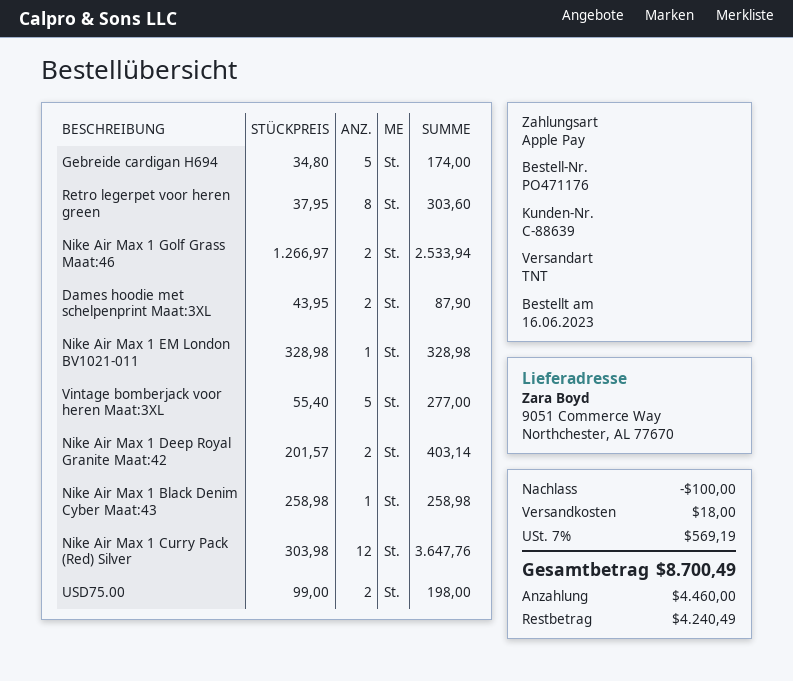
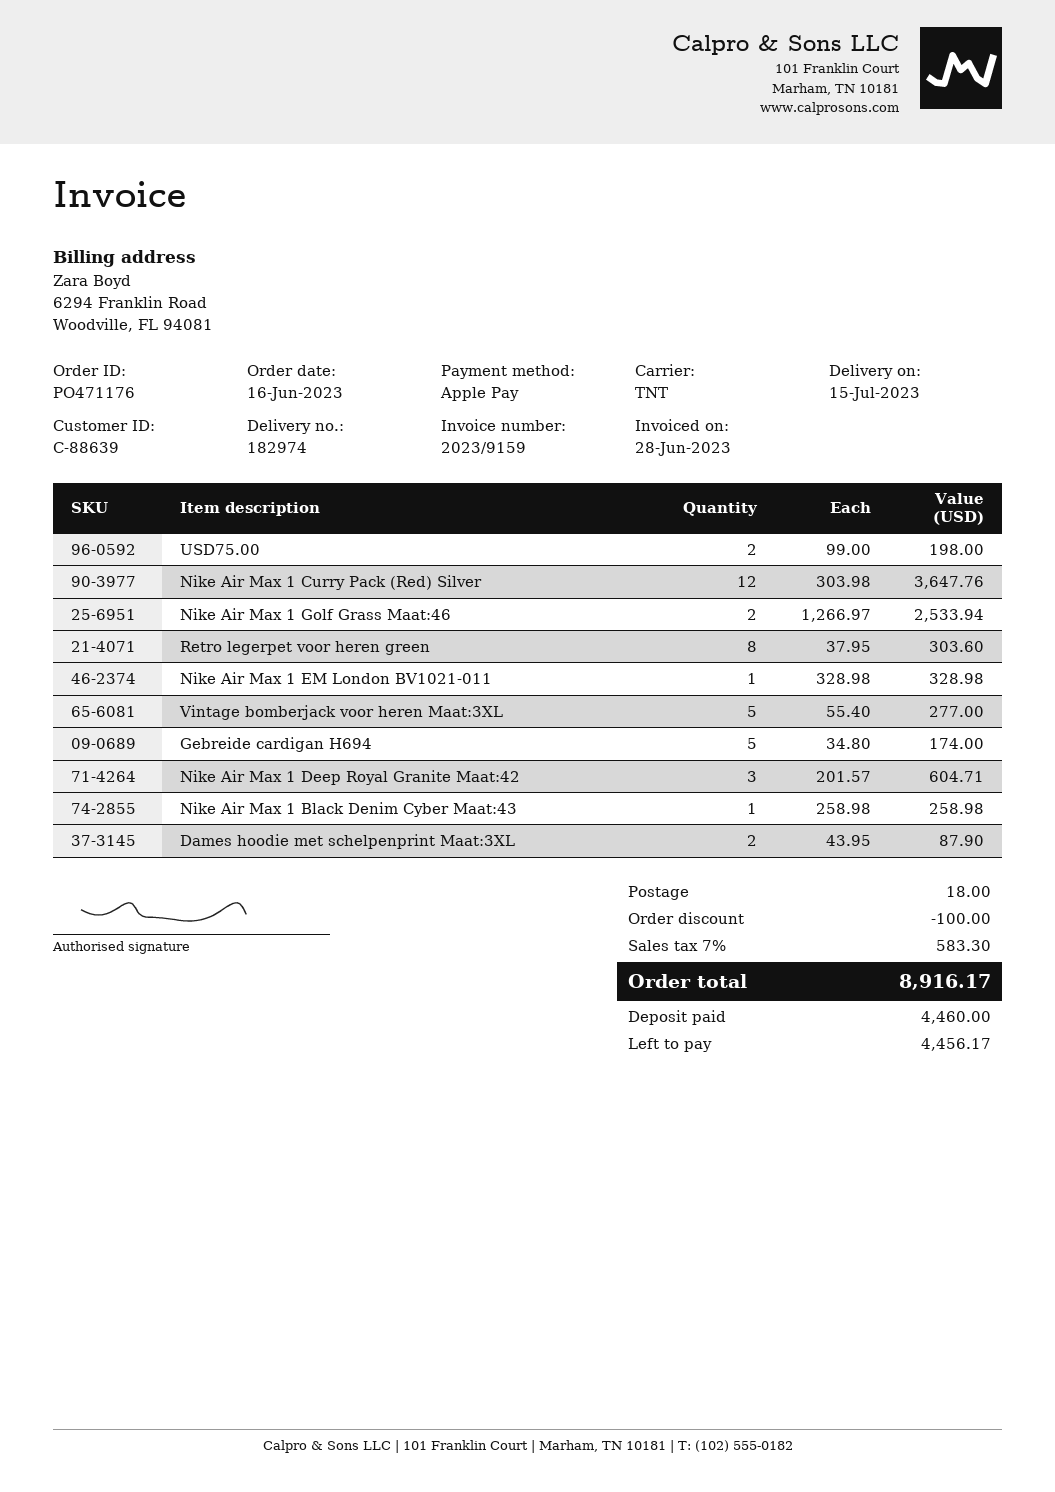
Nike Air Max 1 Deep Royal Granite Maat:42: 2 x 201.57 = 403.14 -> 3 x 201.57 = 604.71
tax: 7% = 569.19 -> 7% = 583.30
total: 8700.49 -> 8916.17
balance: 4240.49 -> 4456.17

